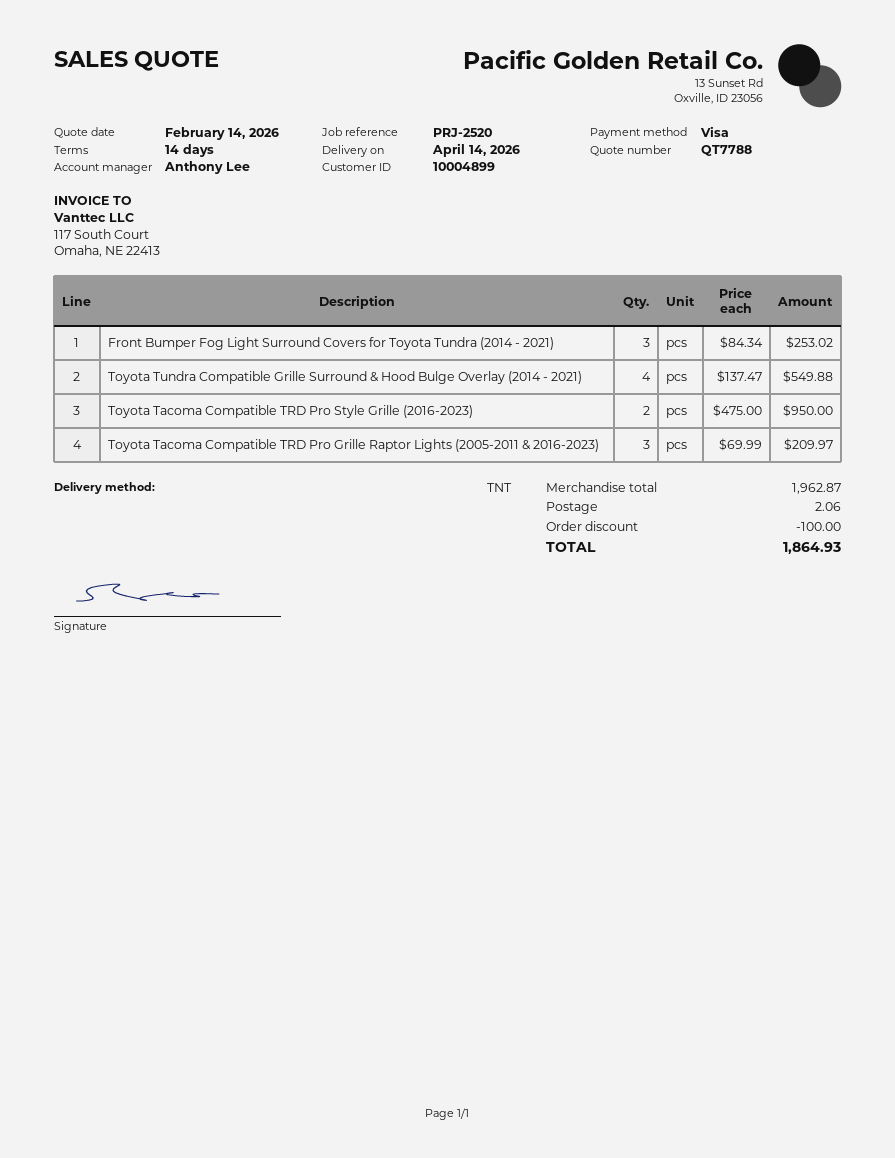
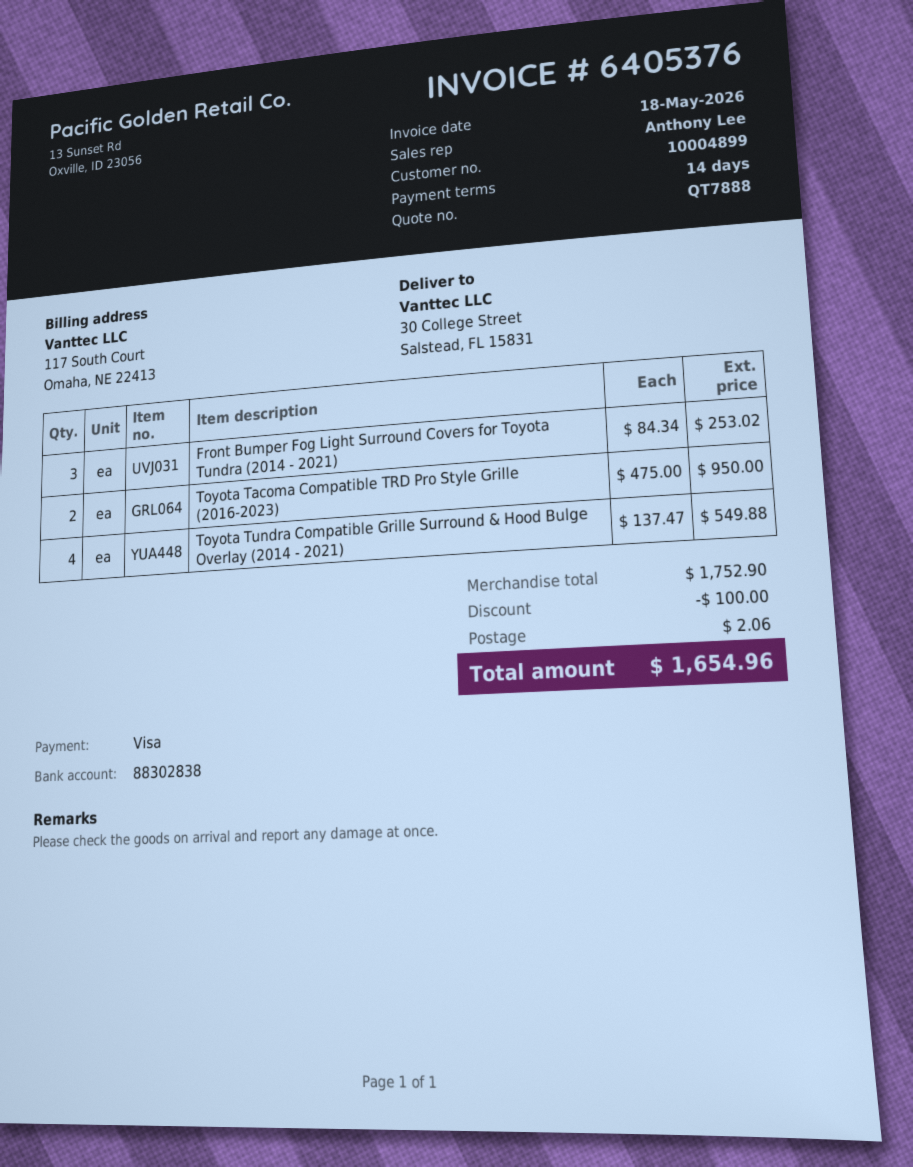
quote number: QT7788 -> QT7888
Toyota Tacoma Compatible TRD Pro Grille Raptor Lights (2005-2011 & 2016-2023): 3 x 69.99 = 209.97 -> none
subtotal: 1962.87 -> 1752.90
total: 1864.93 -> 1654.96

